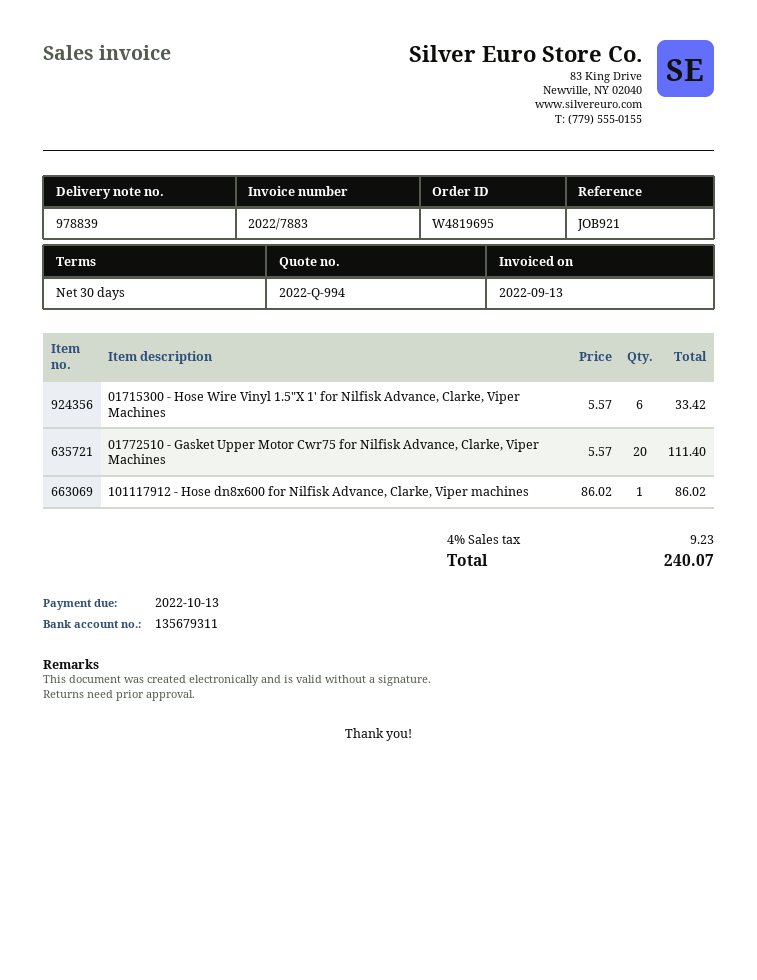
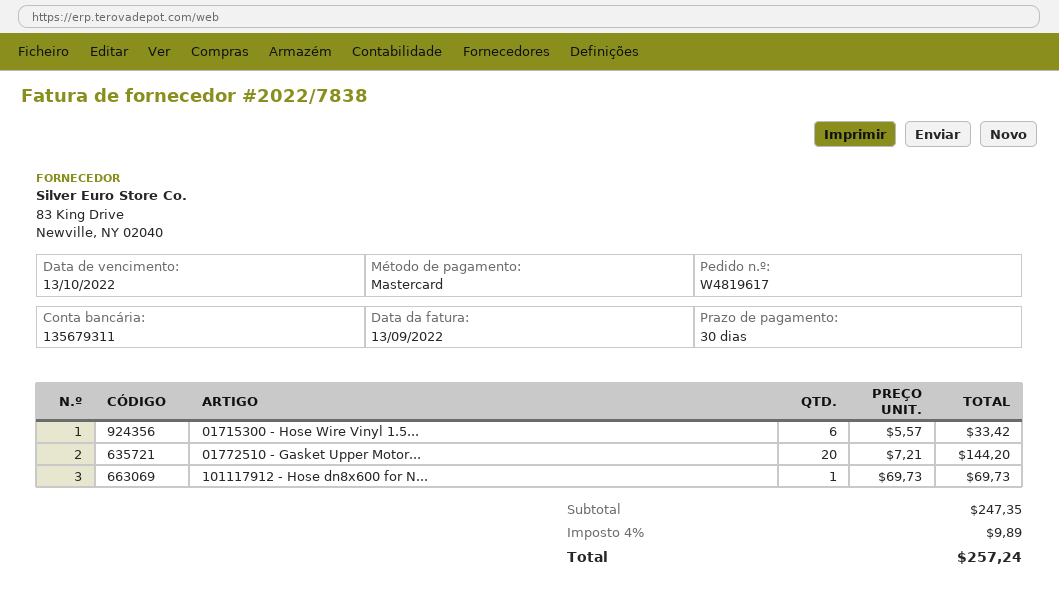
order number: W4819695 -> W4819617
invoice number: 2022/7883 -> 2022/7838
01772510 - Gasket Upper Motor Cwr75 for Nilfisk Advance, Clarke, Viper Machines: 20 x 5.57 = 111.40 -> 20 x 7.21 = 144.20
101117912 - Hose dn8x600 for Nilfisk Advance, Clarke, Viper machines: 1 x 86.02 = 86.02 -> 1 x 69.73 = 69.73
tax: 4% = 9.23 -> 4% = 9.89
total: 240.07 -> 257.24

